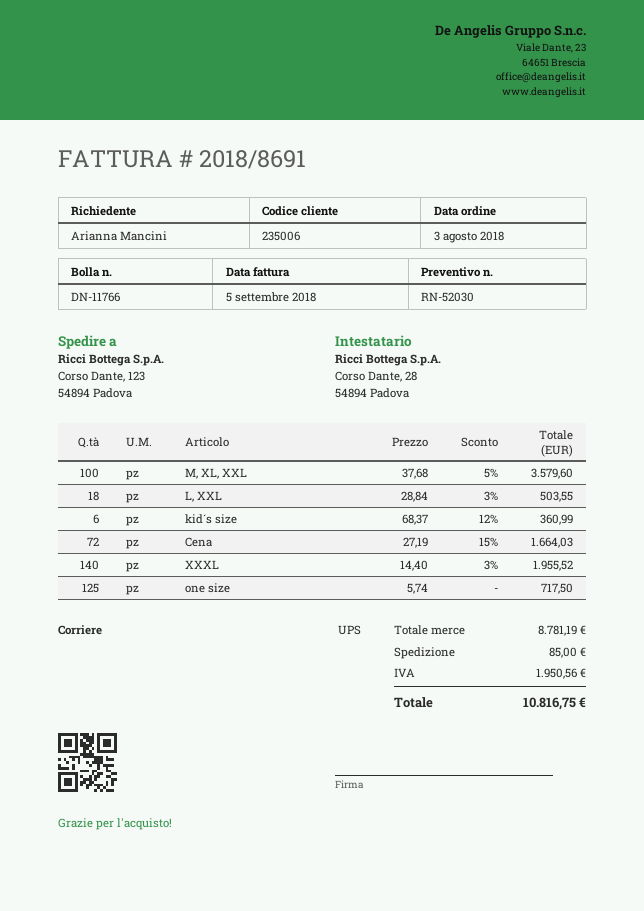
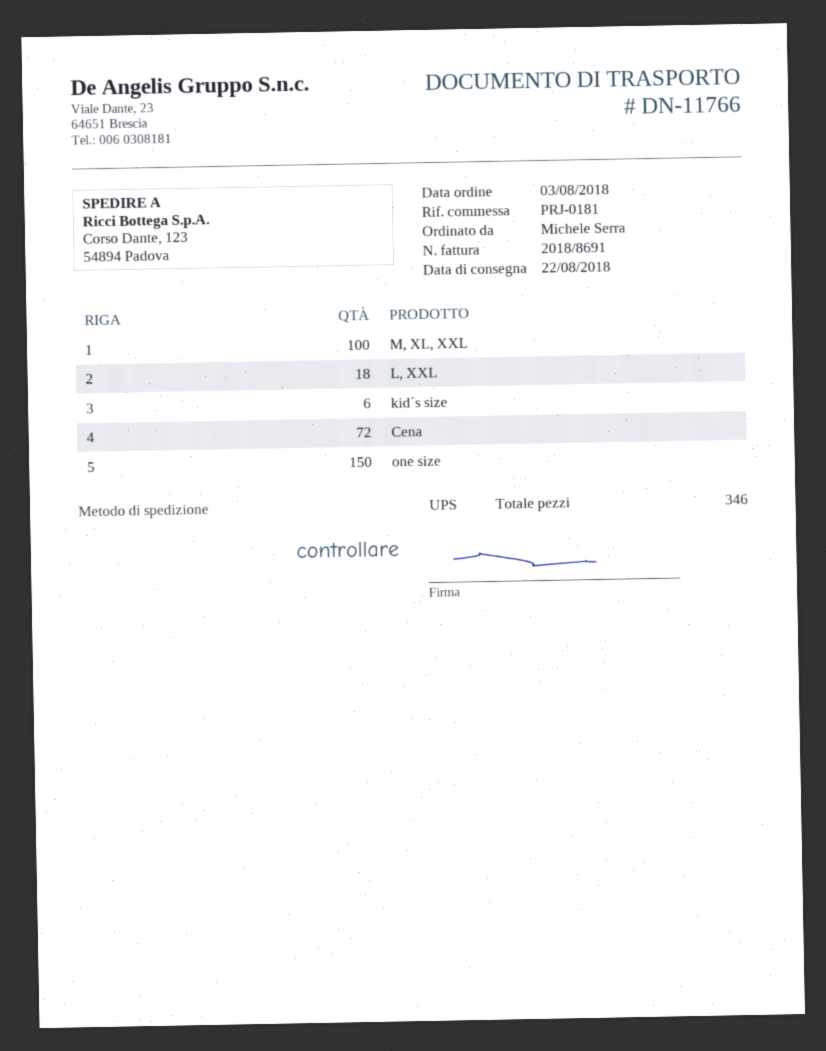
ordered by: Arianna Mancini -> Michele Serra
XXXL: 140 -> none
one size: 125 -> 150

